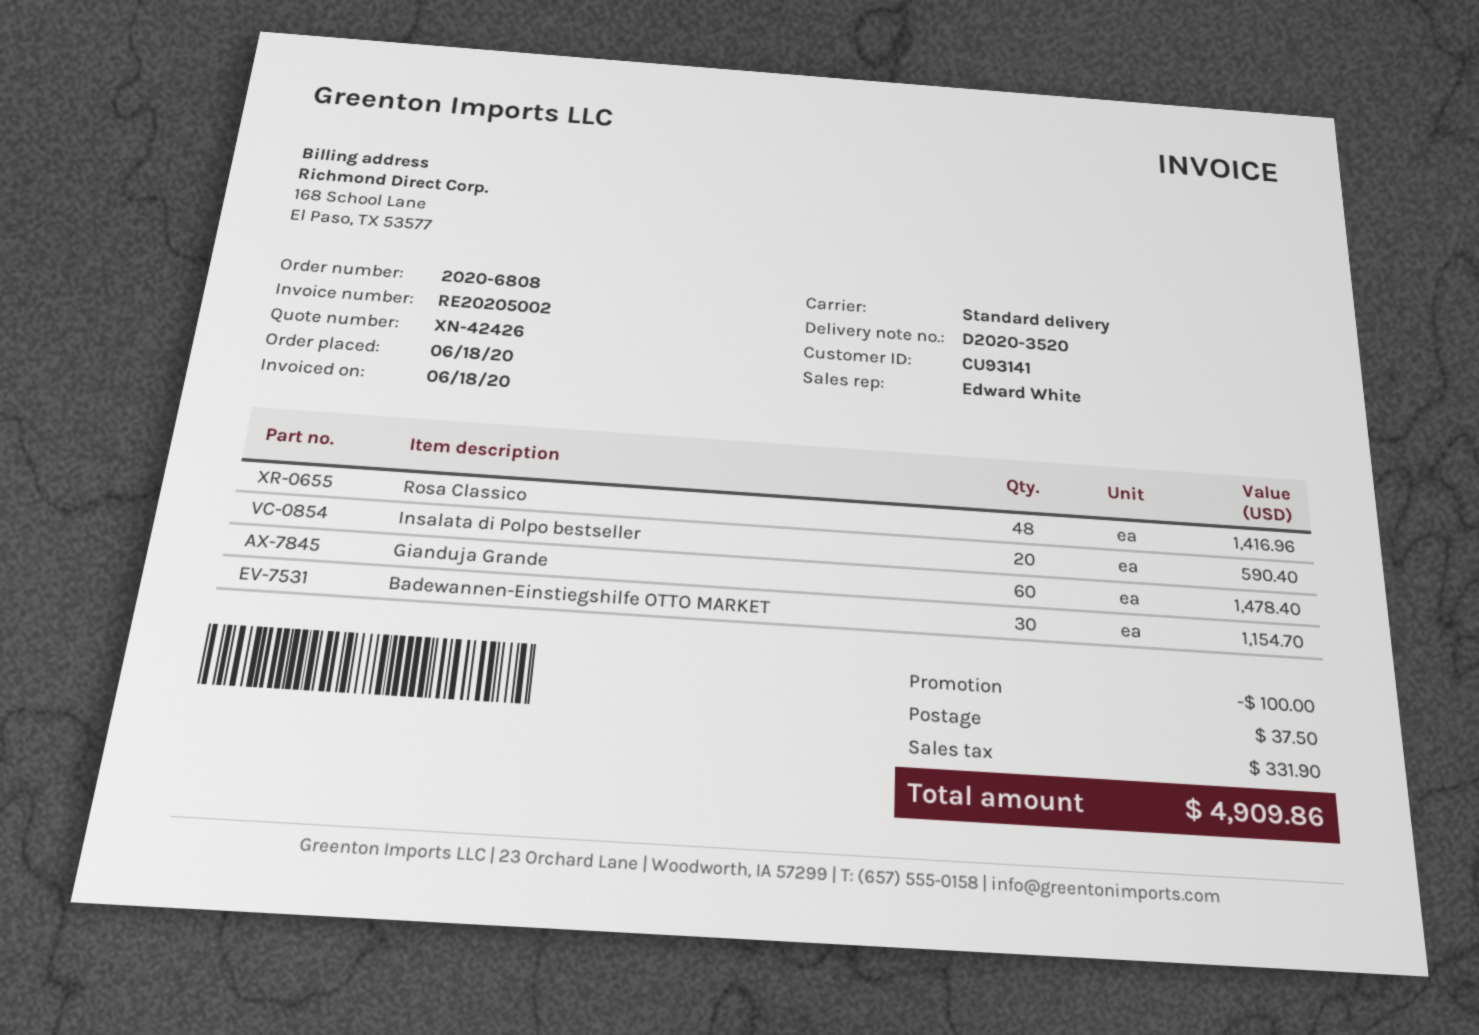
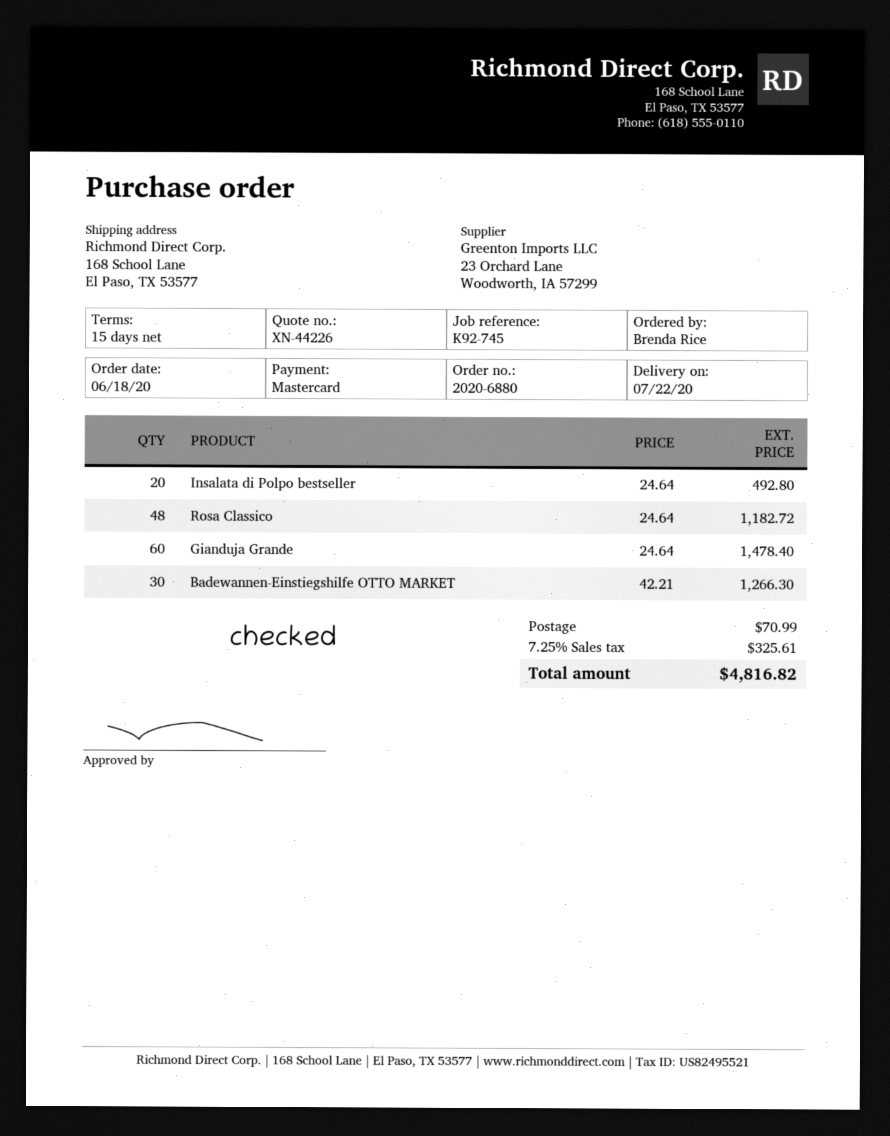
quote number: XN-42426 -> XN-44226
order number: 2020-6808 -> 2020-6880
Rosa Classico: 48 for 1416.96 -> 48 for 1182.72
Insalata di Polpo bestseller: 20 for 590.40 -> 20 for 492.80
Badewannen-Einstiegshilfe OTTO MARKET: 30 for 1154.70 -> 30 for 1266.30
discount: 100.00 -> none
shipping: 37.50 -> 70.99
tax: 331.90 -> 325.61
total: 4909.86 -> 4816.82

